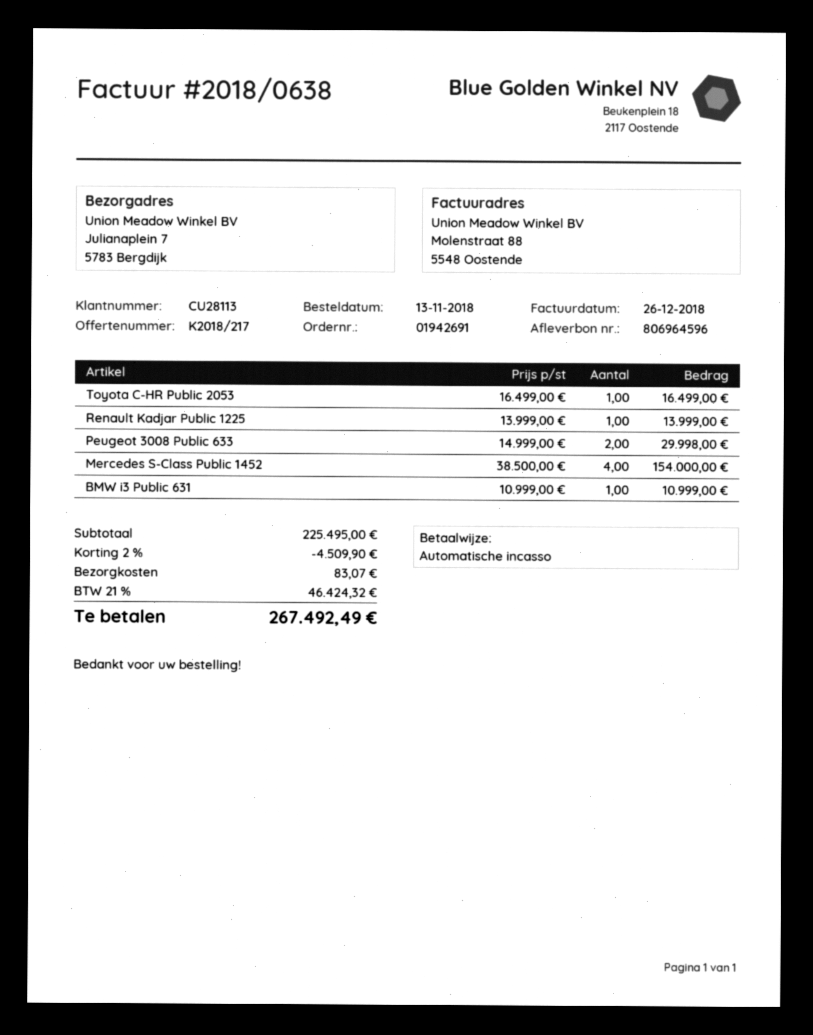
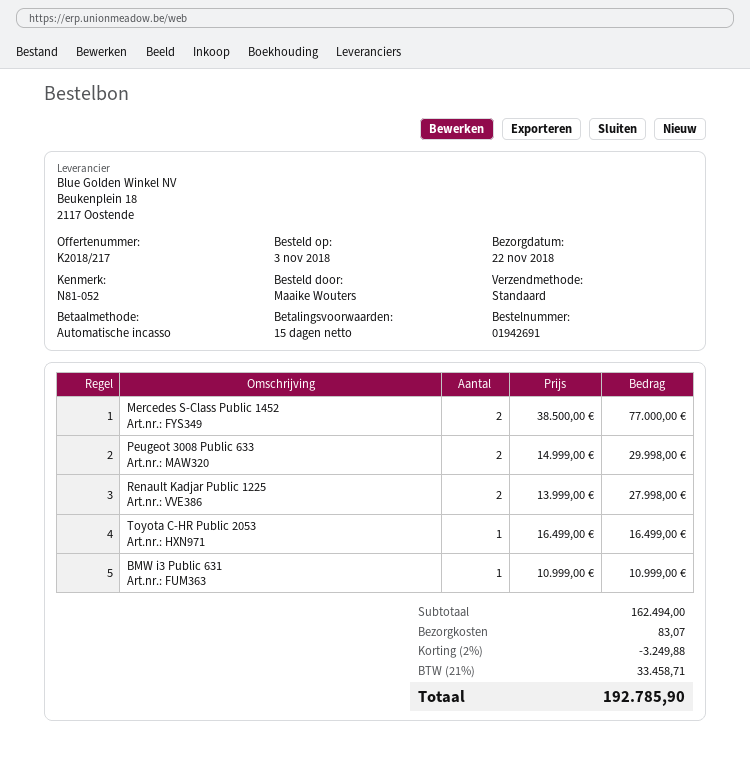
order date: 2018-11-13 -> 2018-11-03
Renault Kadjar Public 1225: 1 x 13999.00 = 13999.00 -> 2 x 13999.00 = 27998.00
Mercedes S-Class Public 1452: 4 x 38500.00 = 154000.00 -> 2 x 38500.00 = 77000.00
subtotal: 225495.00 -> 162494.00
discount: 2% = 4509.90 -> 2% = 3249.88
tax: 21% = 46424.32 -> 21% = 33458.71
total: 267492.49 -> 192785.90

